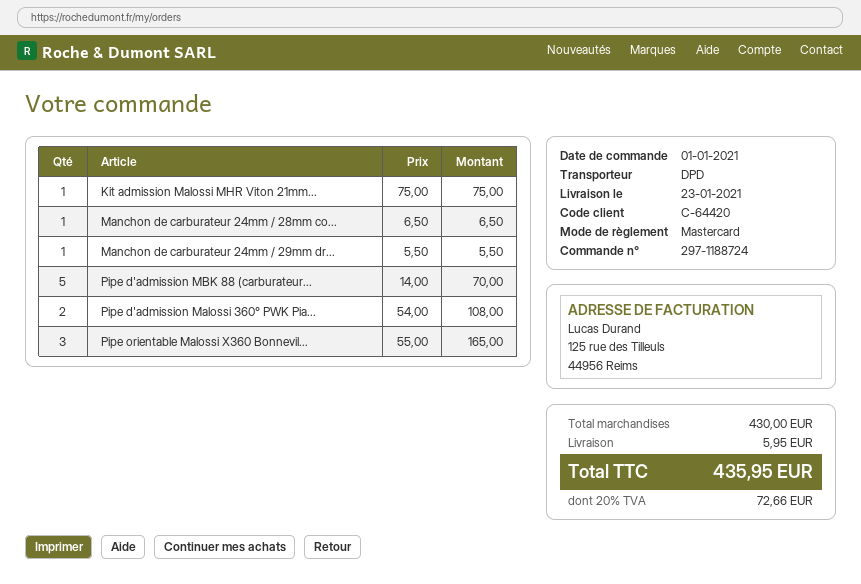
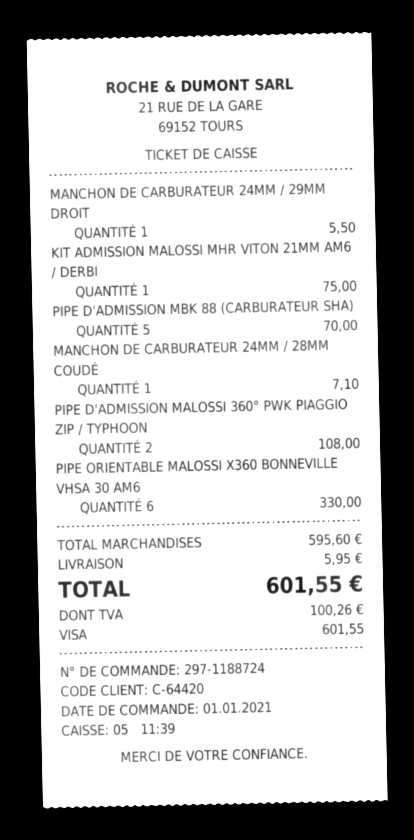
payment method: Mastercard -> Visa
Manchon de carburateur 24mm / 28mm co...: 1 for 6.50 -> 1 for 7.10
Pipe orientable Malossi X360 Bonnevil...: 3 for 165.00 -> 6 for 330.00
subtotal: 430.00 -> 595.60
tax: 72.66 -> 100.26
total: 435.95 -> 601.55

